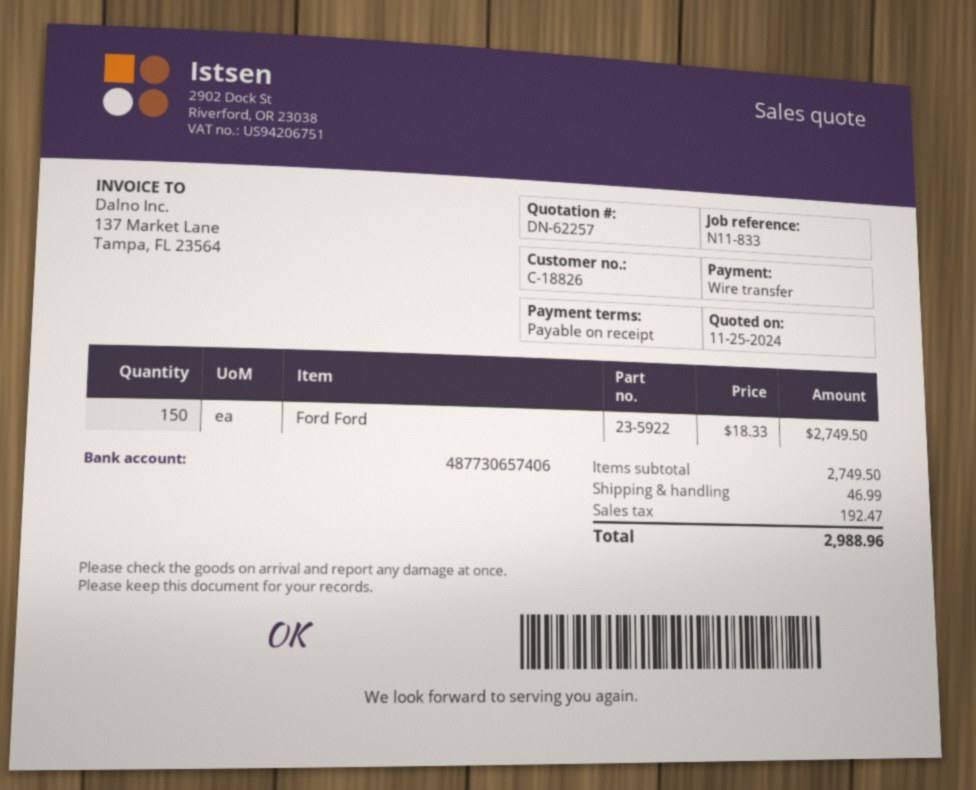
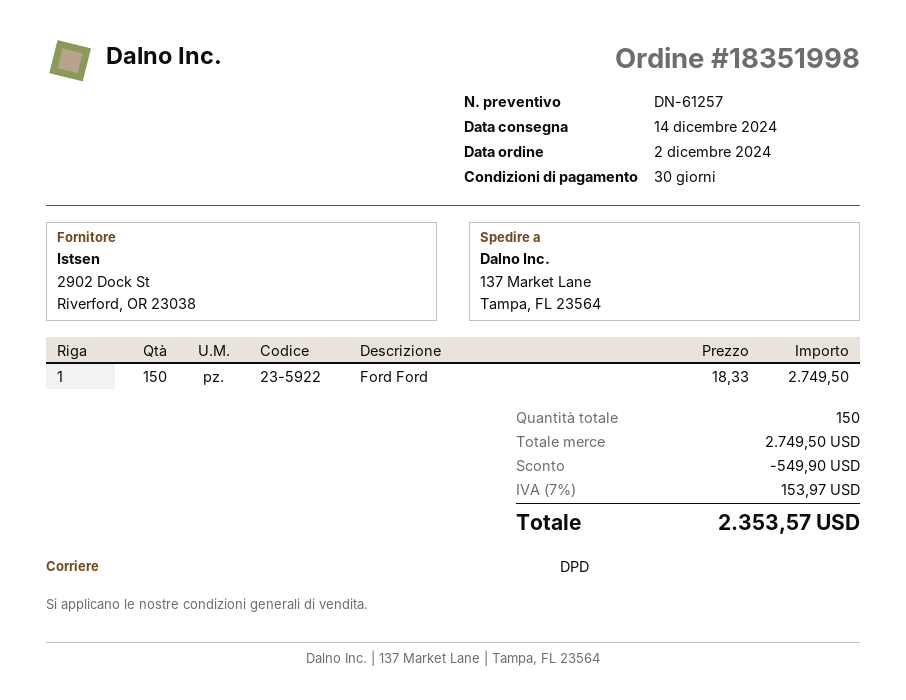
quote number: DN-62257 -> DN-61257
payment terms: on receipt -> 30 days
discount: none -> 549.90
shipping: 46.99 -> none
tax: 192.47 -> 153.97
total: 2988.96 -> 2353.57

